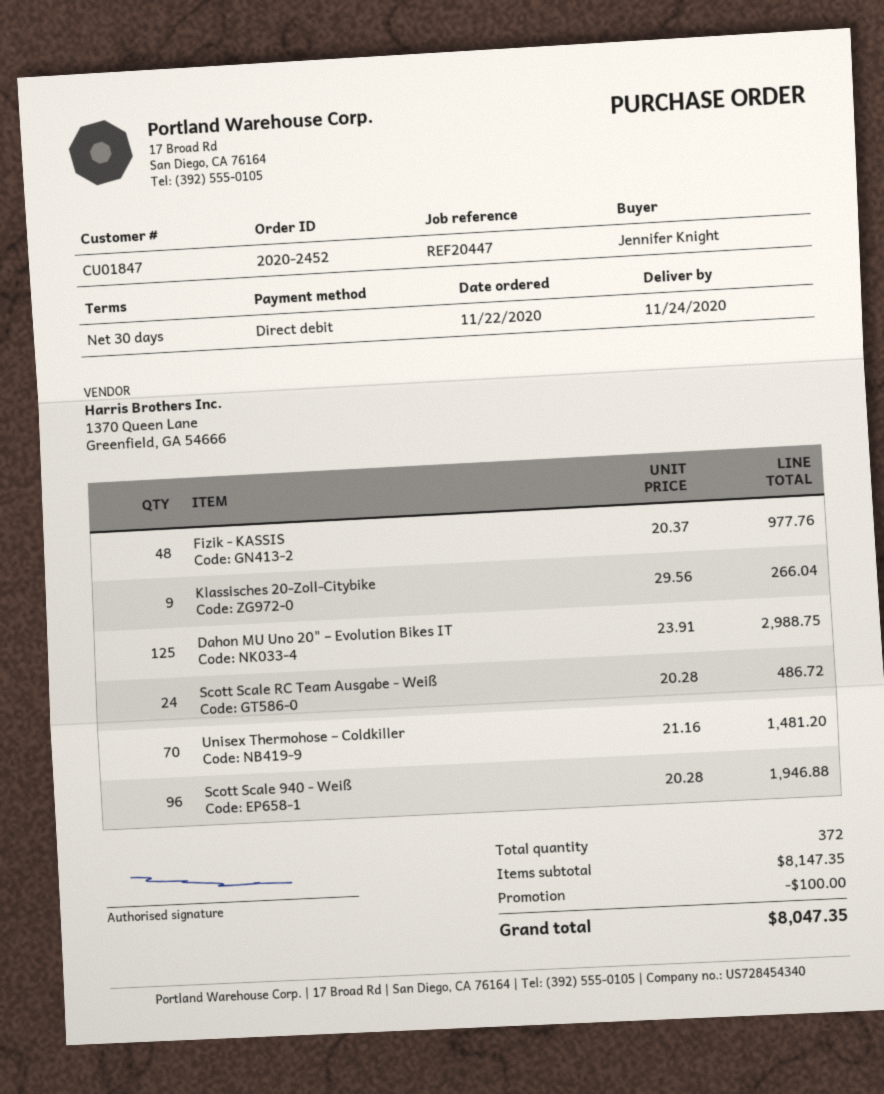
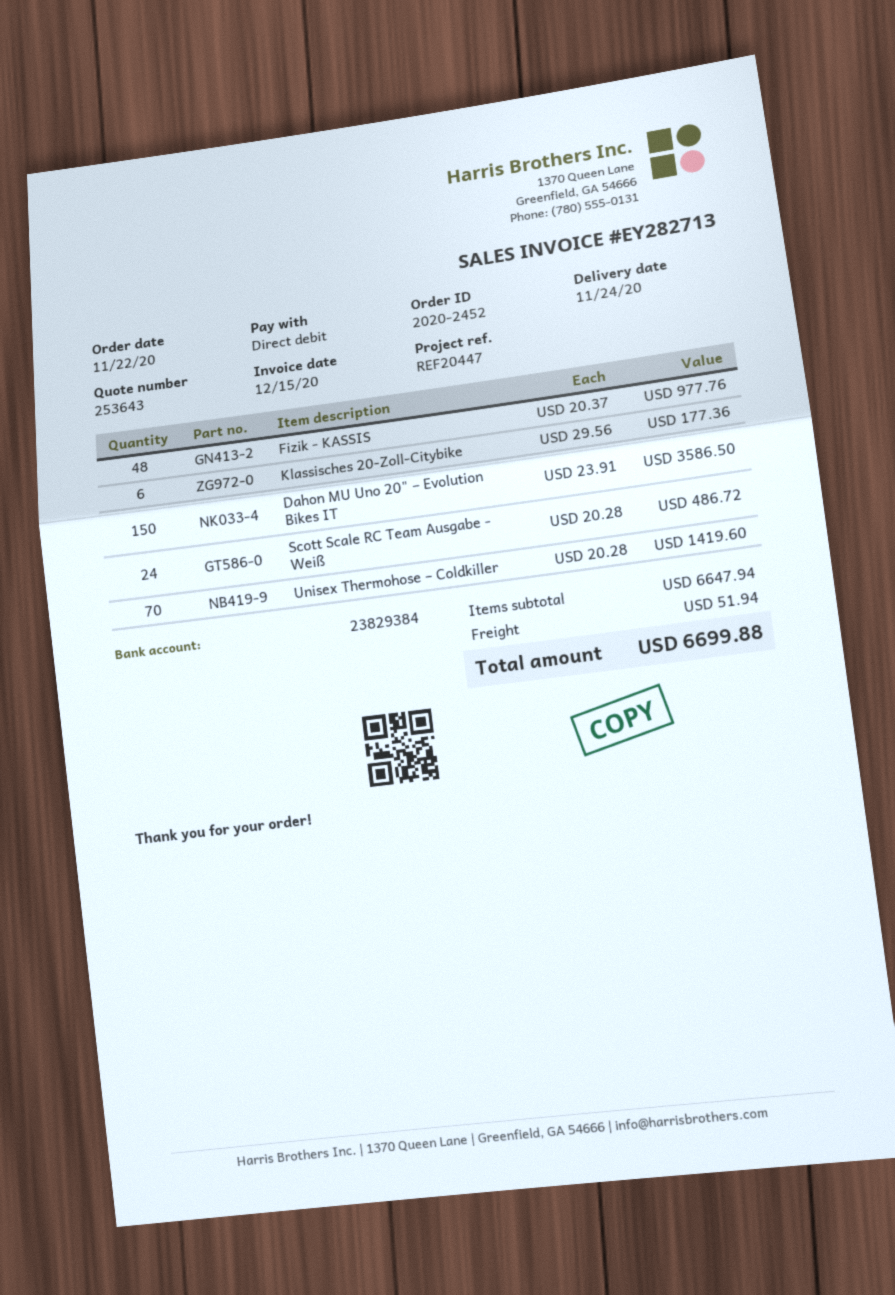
Klassisches 20-Zoll-Citybike: 9 x 29.56 = 266.04 -> 6 x 29.56 = 177.36
Dahon MU Uno 20" – Evolution Bikes IT: 125 x 23.91 = 2988.75 -> 150 x 23.91 = 3586.50
Unisex Thermohose – Coldkiller: 70 x 21.16 = 1481.20 -> 70 x 20.28 = 1419.60
Scott Scale 940 - Weiß: 96 x 20.28 = 1946.88 -> none
subtotal: 8147.35 -> 6647.94
discount: 100.00 -> none
shipping: none -> 51.94
total: 8047.35 -> 6699.88

